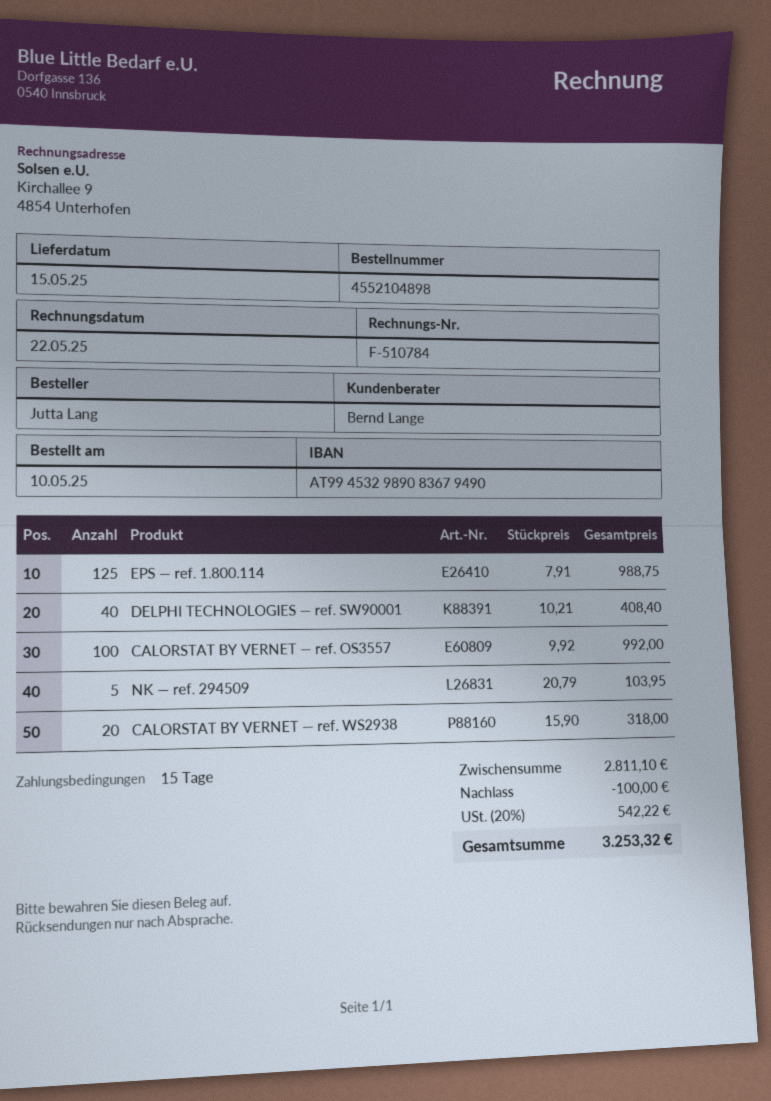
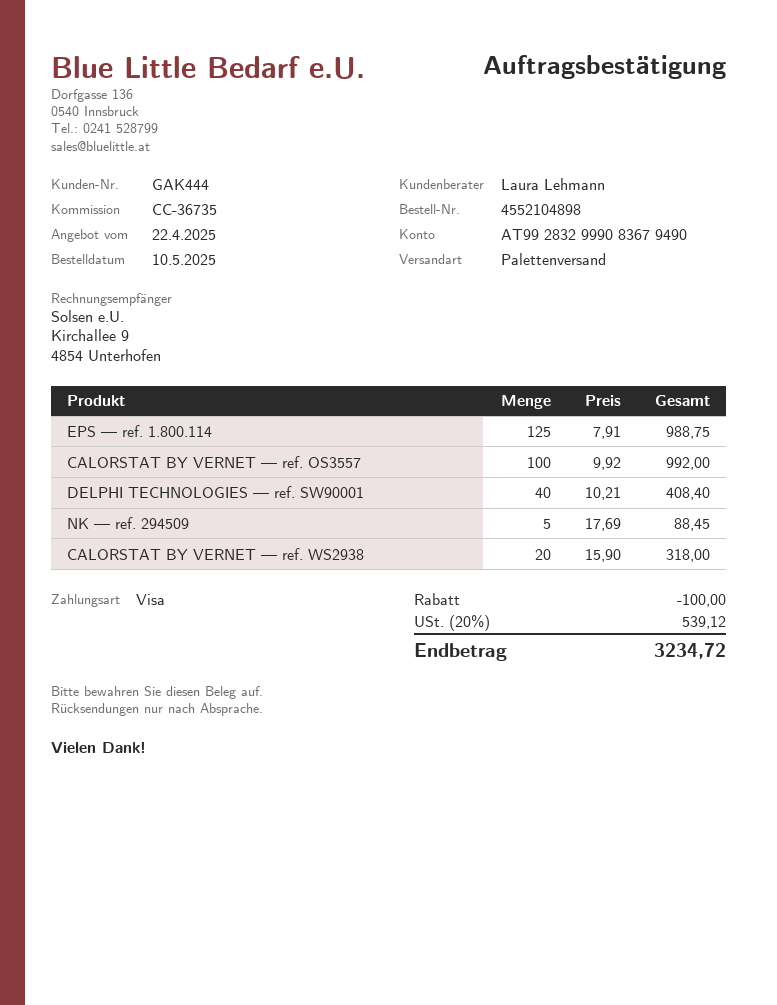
sales rep: Bernd Lange -> Laura Lehmann
bank account: AT994532989083679490 -> AT992832999083679490
NK — ref. 294509: 5 x 20.79 = 103.95 -> 5 x 17.69 = 88.45
tax: 20% = 542.22 -> 20% = 539.12
total: 3253.32 -> 3234.72

